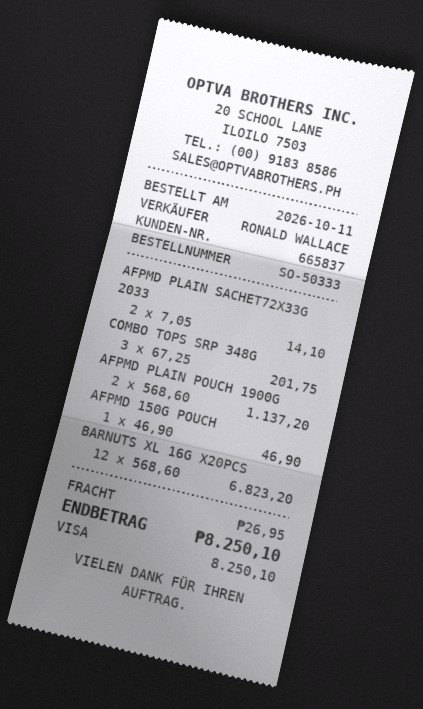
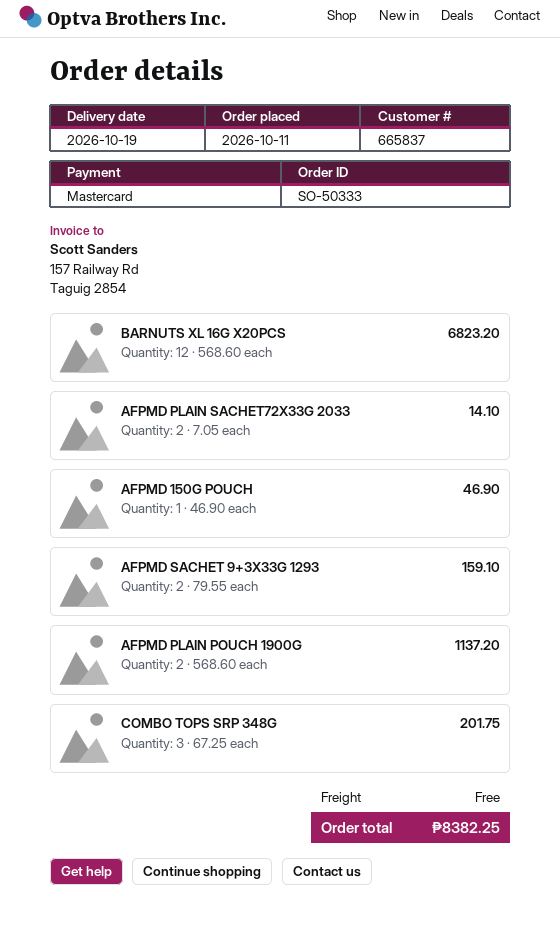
payment method: Visa -> Mastercard
AFPMD SACHET 9+3X33G 1293: none -> 2 x 79.55 = 159.10
shipping: 26.95 -> 0.00
total: 8250.10 -> 8382.25

